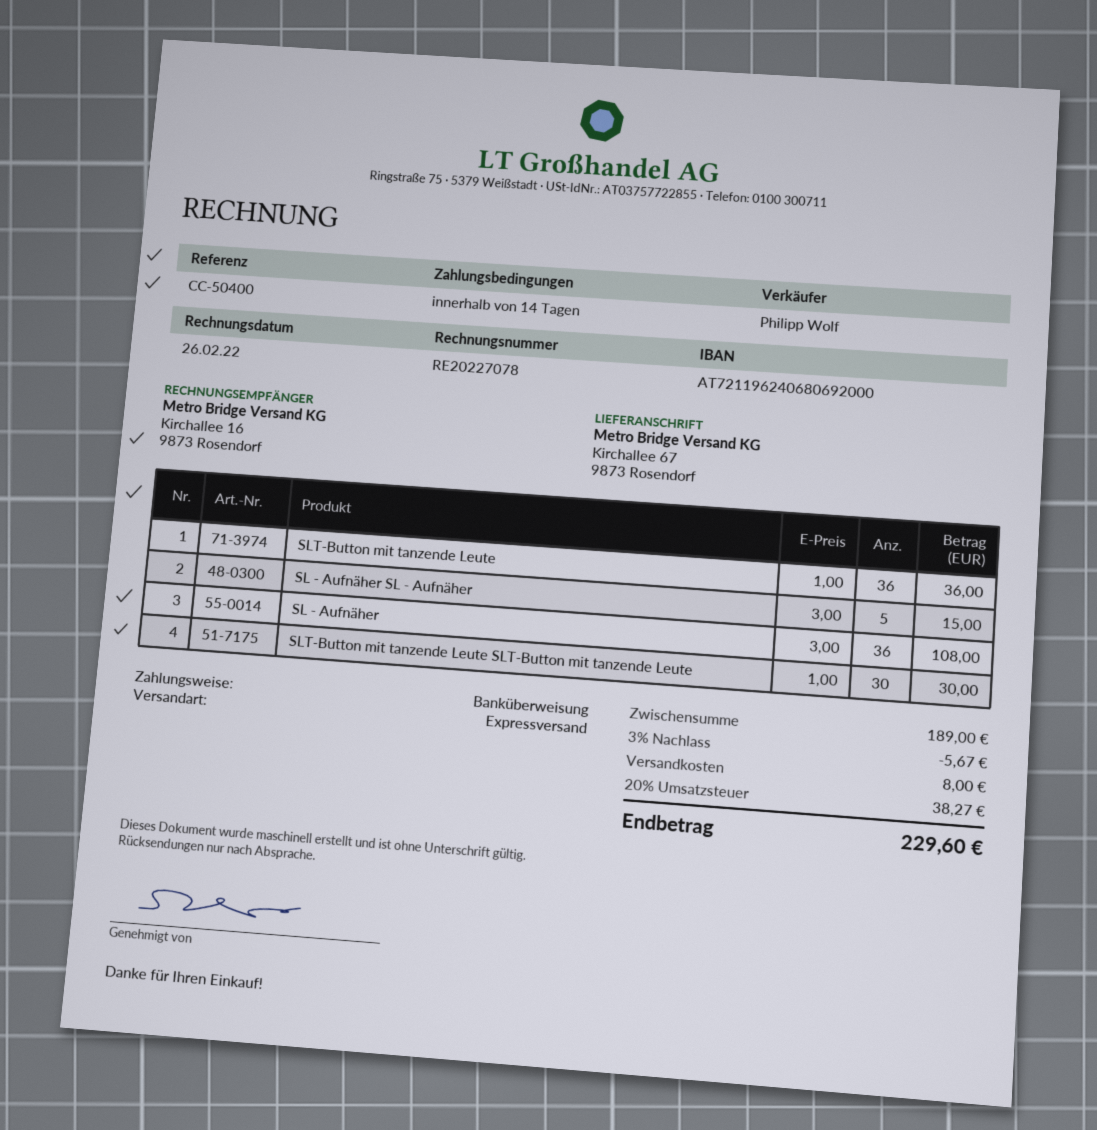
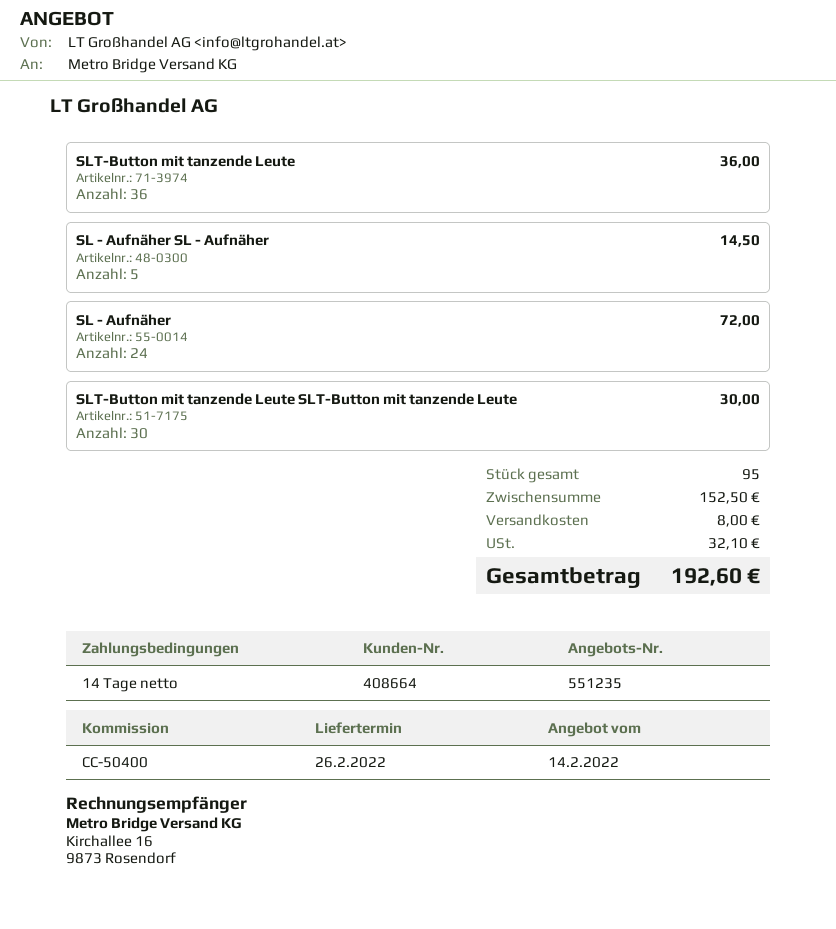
SL - Aufnäher SL - Aufnäher: 5 for 15.00 -> 5 for 14.50
SL - Aufnäher: 36 for 108.00 -> 24 for 72.00
subtotal: 189.00 -> 152.50
discount: 3% = 5.67 -> none
tax: 38.27 -> 32.10
total: 229.60 -> 192.60

